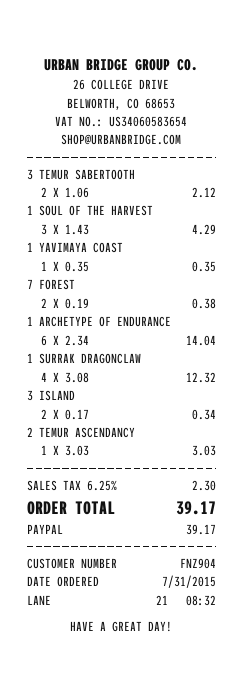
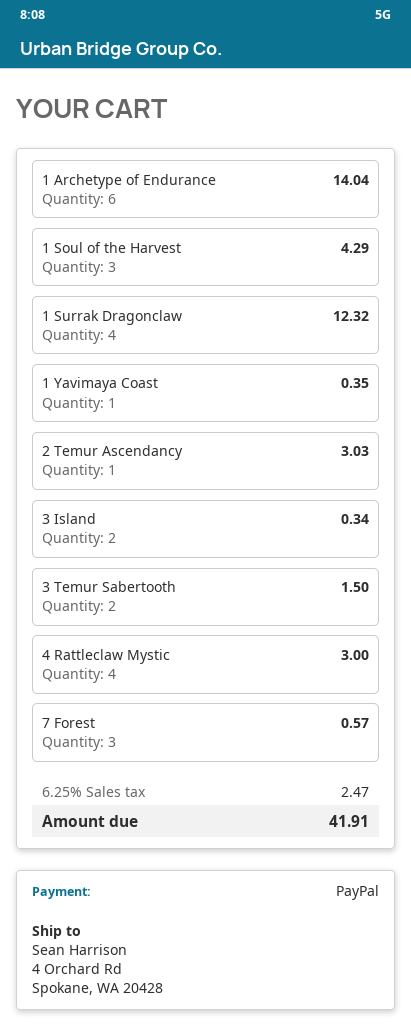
3 TEMUR SABERTOOTH: 2 for 2.12 -> 2 for 1.50
7 FOREST: 2 for 0.38 -> 3 for 0.57
4 Rattleclaw Mystic: none -> 4 for 3.00
tax: 6.25% = 2.30 -> 6.25% = 2.47
total: 39.17 -> 41.91

